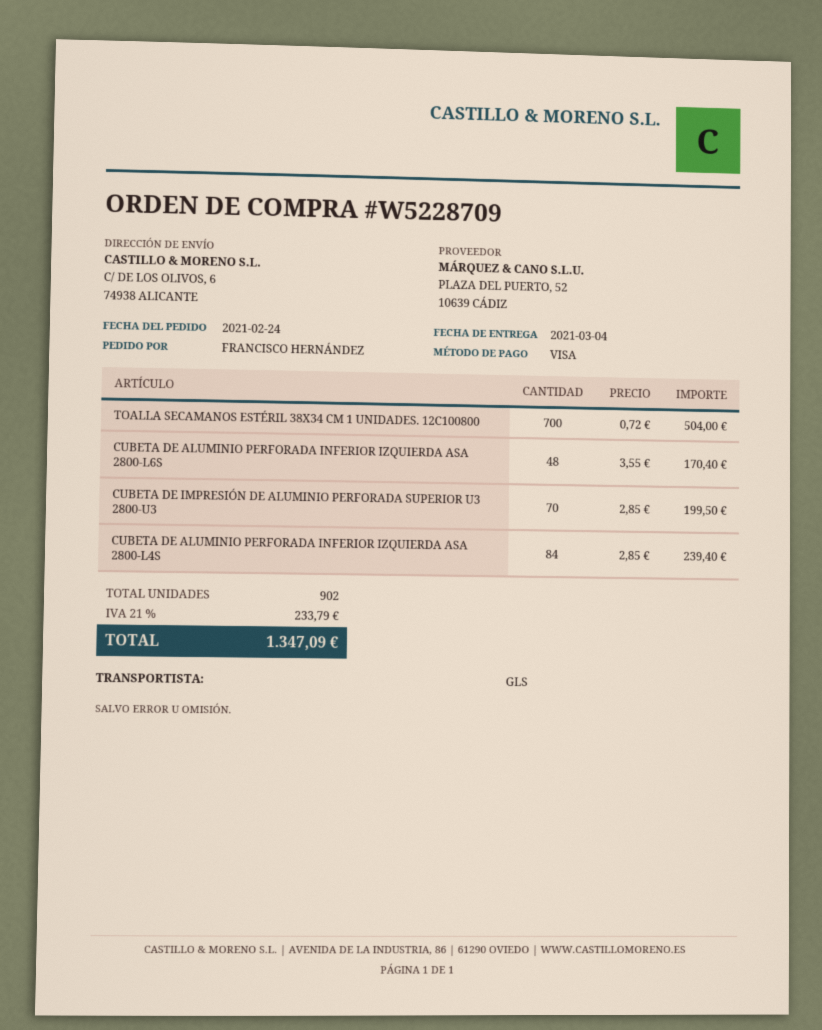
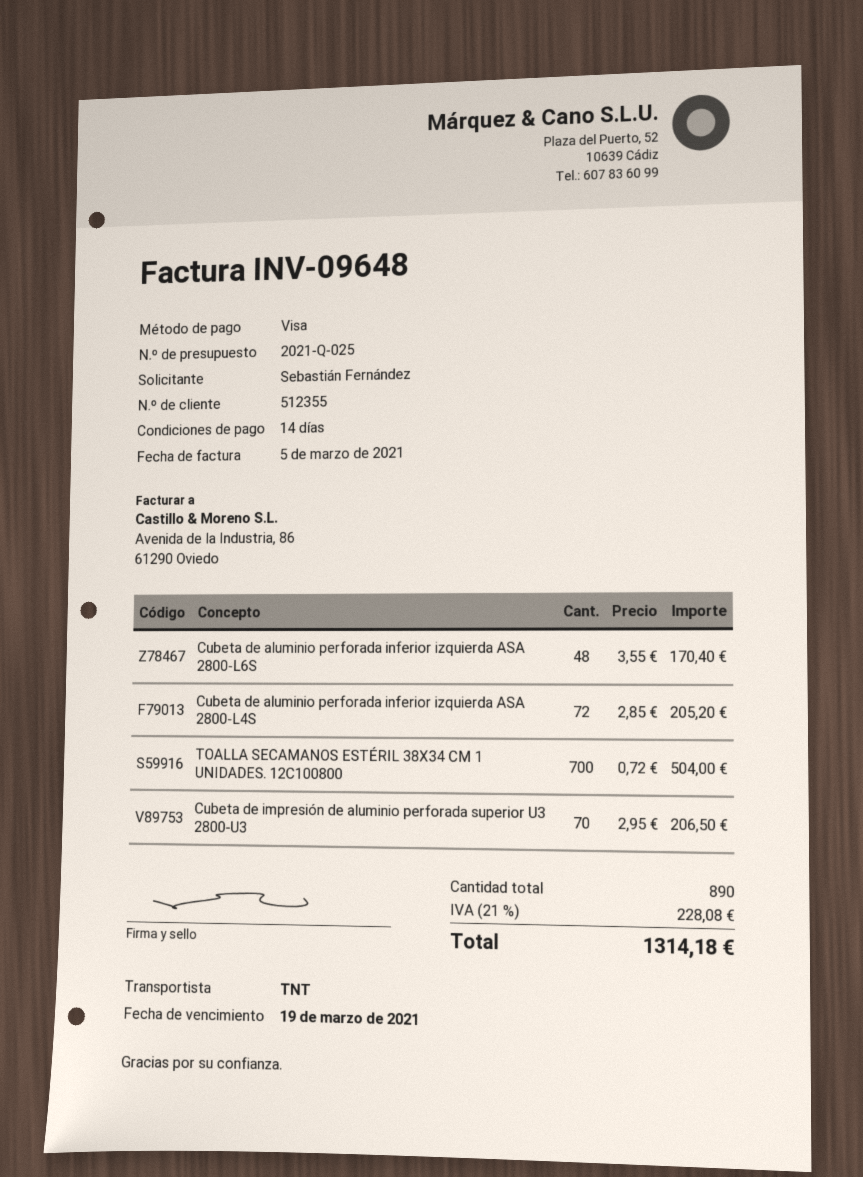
ordered by: FRANCISCO HERNÁNDEZ -> Sebastián Fernández
shipping method: GLS -> TNT
CUBETA DE IMPRESIÓN DE ALUMINIO PERFORADA SUPERIOR U3 2800-U3: 70 x 2.85 = 199.50 -> 70 x 2.95 = 206.50
CUBETA DE ALUMINIO PERFORADA INFERIOR IZQUIERDA ASA 2800-L4S: 84 x 2.85 = 239.40 -> 72 x 2.85 = 205.20
total quantity: 902 -> 890
tax: 21% = 233.79 -> 21% = 228.08
total: 1347.09 -> 1314.18

